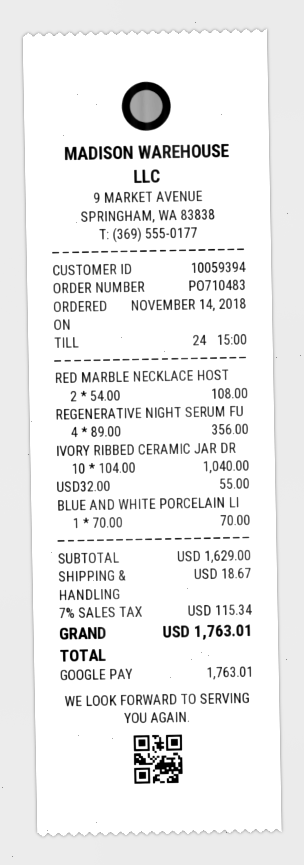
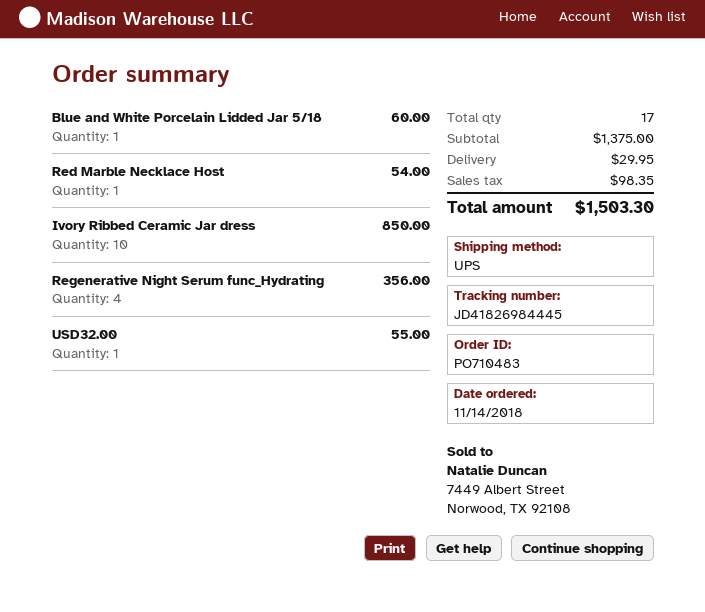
RED MARBLE NECKLACE HOST: 2 for 108.00 -> 1 for 54.00
IVORY RIBBED CERAMIC JAR DR: 10 for 1040.00 -> 10 for 850.00
BLUE AND WHITE PORCELAIN LI: 1 for 70.00 -> 1 for 60.00
subtotal: 1629.00 -> 1375.00
shipping: 18.67 -> 29.95
tax: 115.34 -> 98.35
total: 1763.01 -> 1503.30

